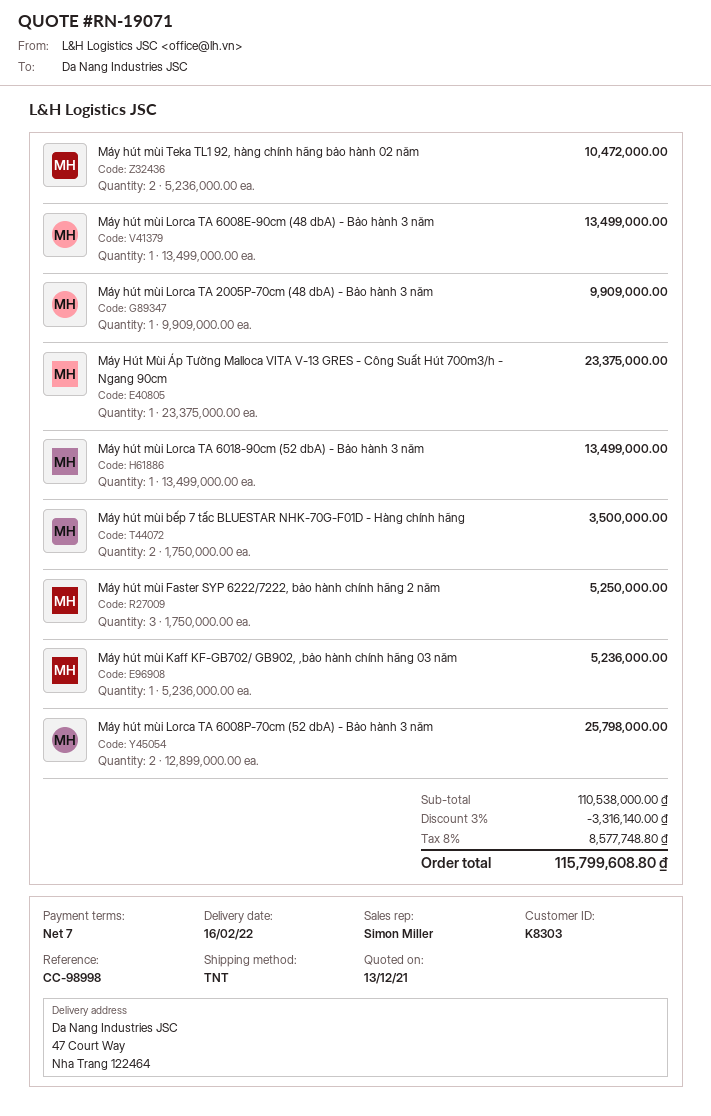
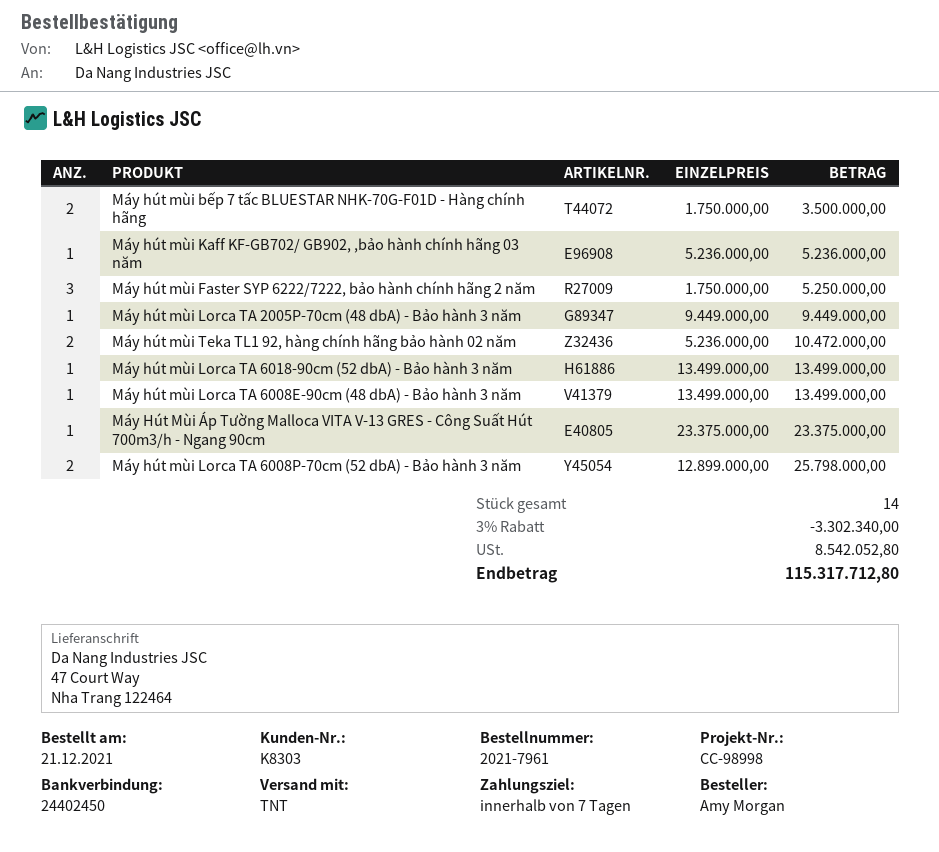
Máy hút mùi Lorca TA 2005P-70cm (48 dbA) - Bảo hành 3 năm: 1 x 9909000.00 = 9909000.00 -> 1 x 9449000.00 = 9449000.00
discount: 3% = 3316140.00 -> 3% = 3302340.00
tax: 8577748.80 -> 8542052.80
total: 115799608.80 -> 115317712.80

